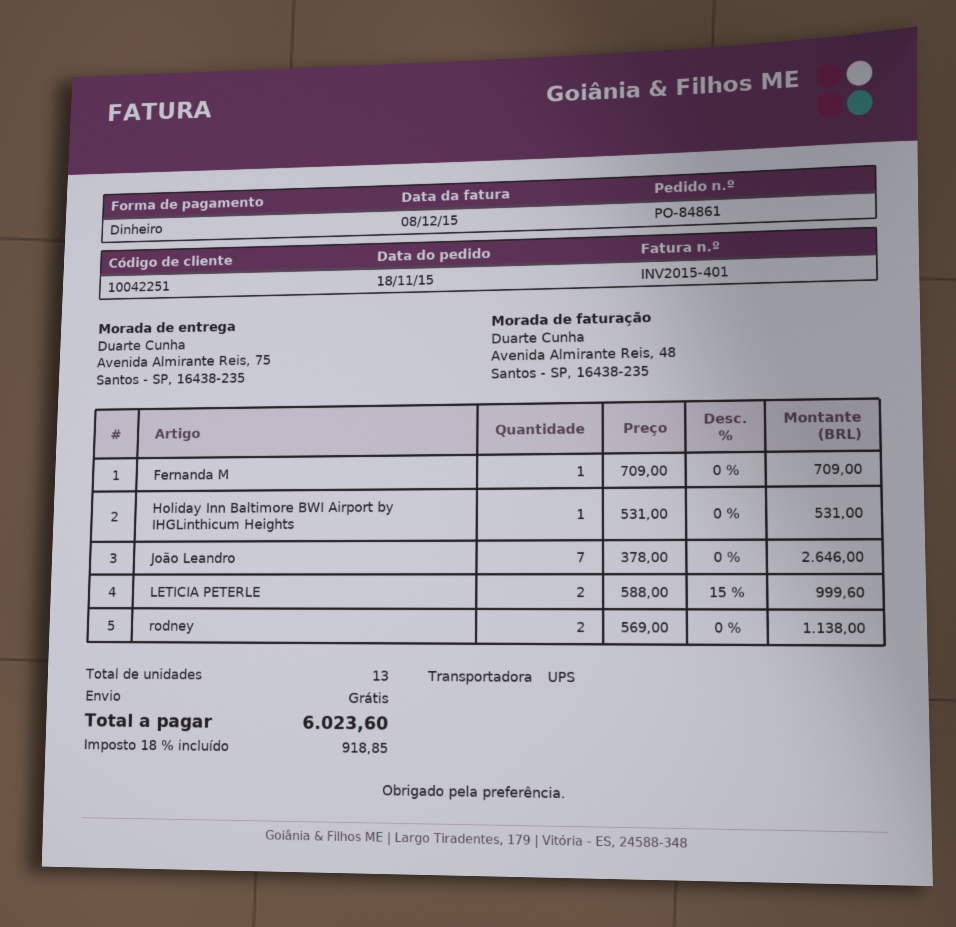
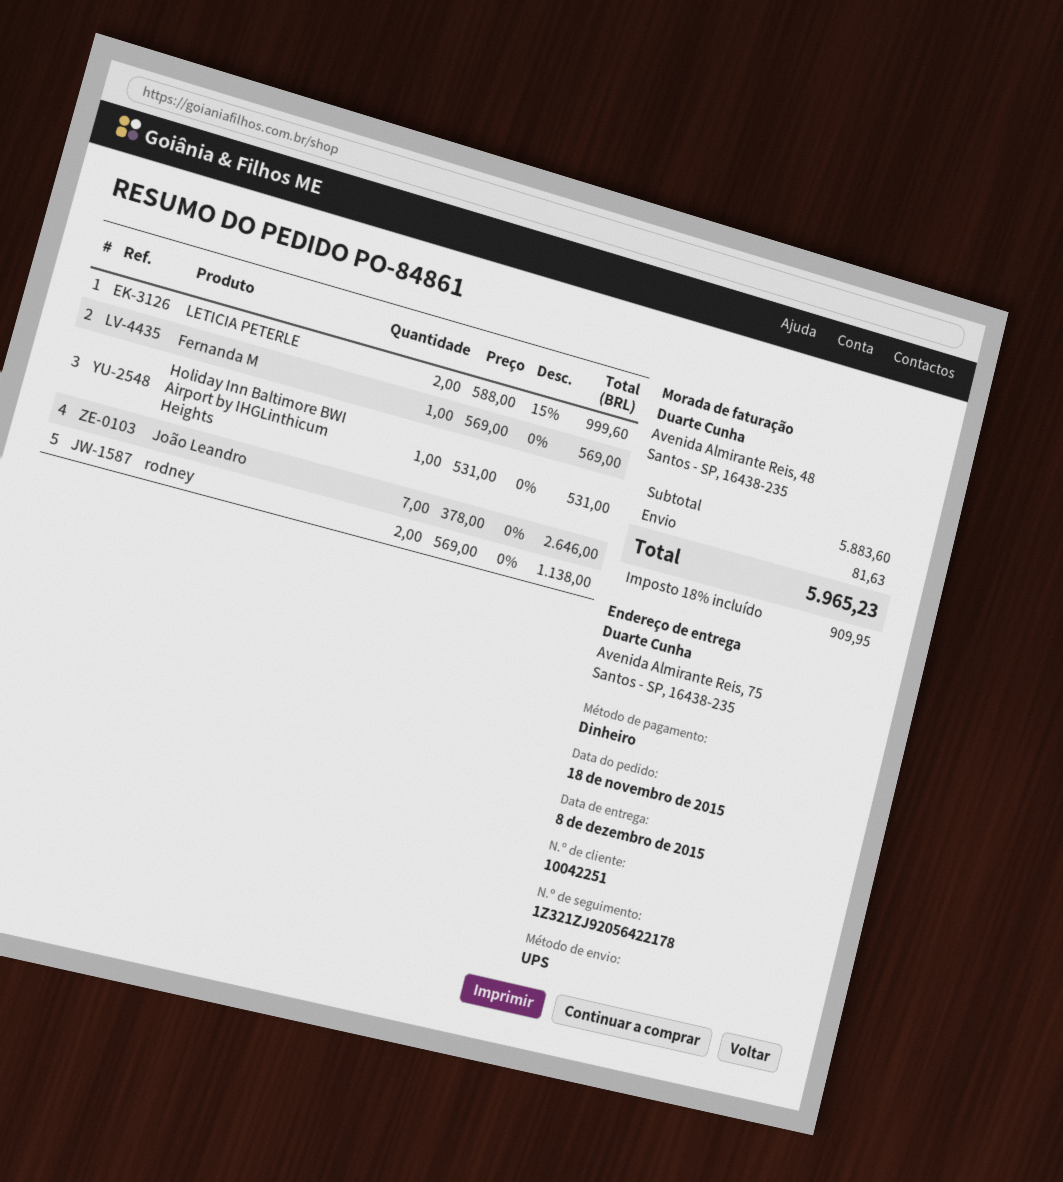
Fernanda M: 1 x 709.00 = 709.00 -> 1 x 569.00 = 569.00
shipping: 0.00 -> 81.63
tax: 18% = 918.85 -> 18% = 909.95
total: 6023.60 -> 5965.23

